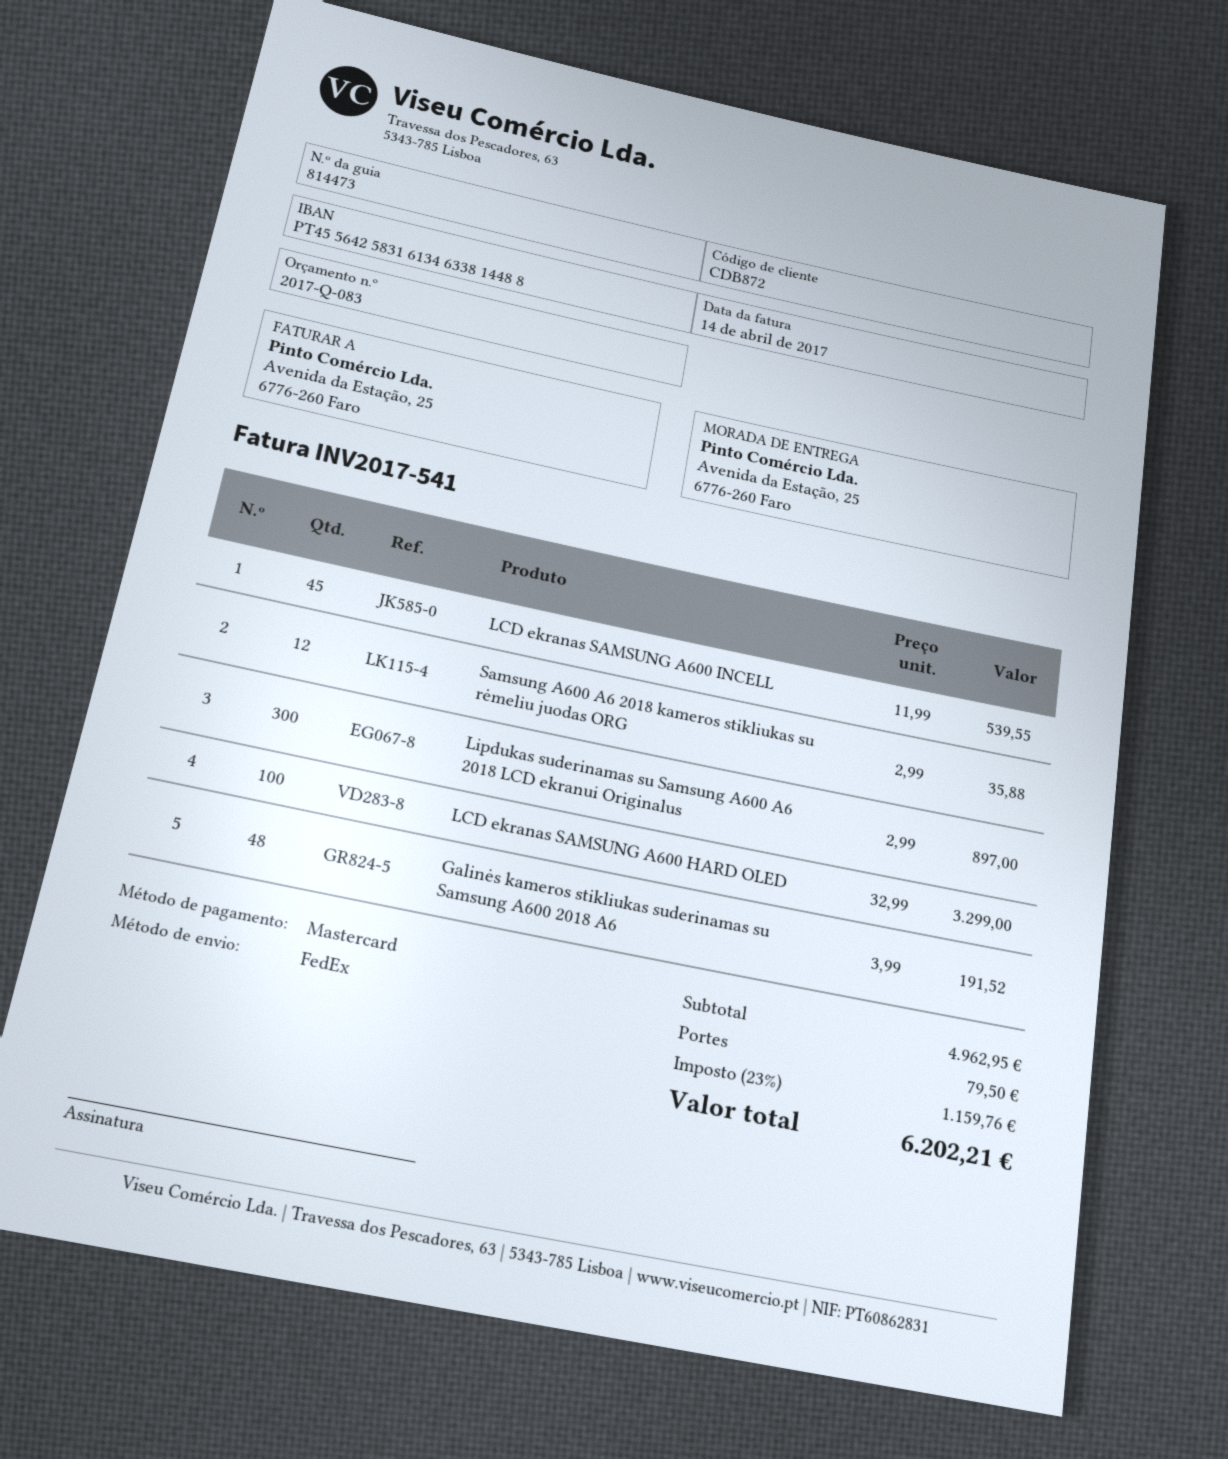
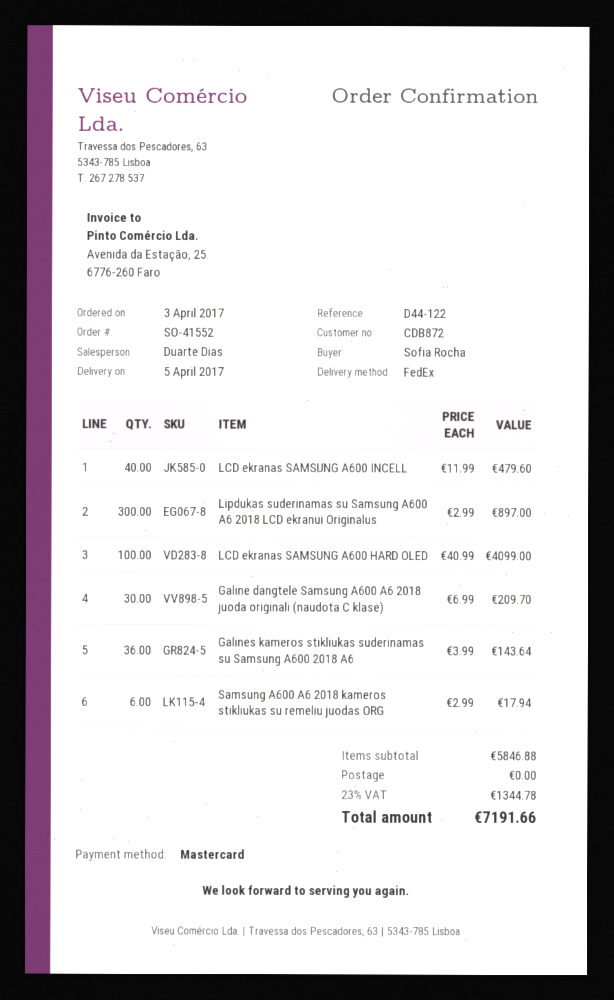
LCD ekranas SAMSUNG A600 INCELL: 45 x 11.99 = 539.55 -> 40 x 11.99 = 479.60
Samsung A600 A6 2018 kameros stikliukas su rėmeliu juodas ORG: 12 x 2.99 = 35.88 -> 6 x 2.99 = 17.94
LCD ekranas SAMSUNG A600 HARD OLED: 100 x 32.99 = 3299.00 -> 100 x 40.99 = 4099.00
Galinės kameros stikliukas suderinamas su Samsung A600 2018 A6: 48 x 3.99 = 191.52 -> 36 x 3.99 = 143.64
Galinė dangtelė Samsung A600 A6 2018 juoda originali (naudota C klasė): none -> 30 x 6.99 = 209.70
subtotal: 4962.95 -> 5846.88
shipping: 79.50 -> 0.00
tax: 23% = 1159.76 -> 23% = 1344.78
total: 6202.21 -> 7191.66

